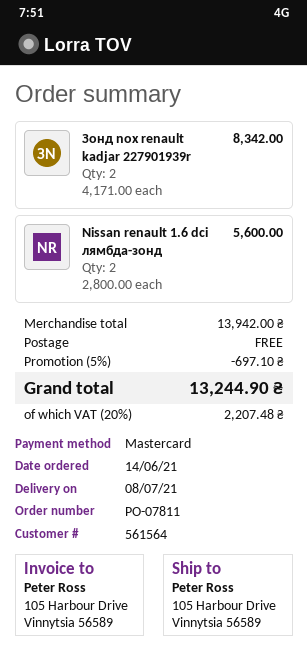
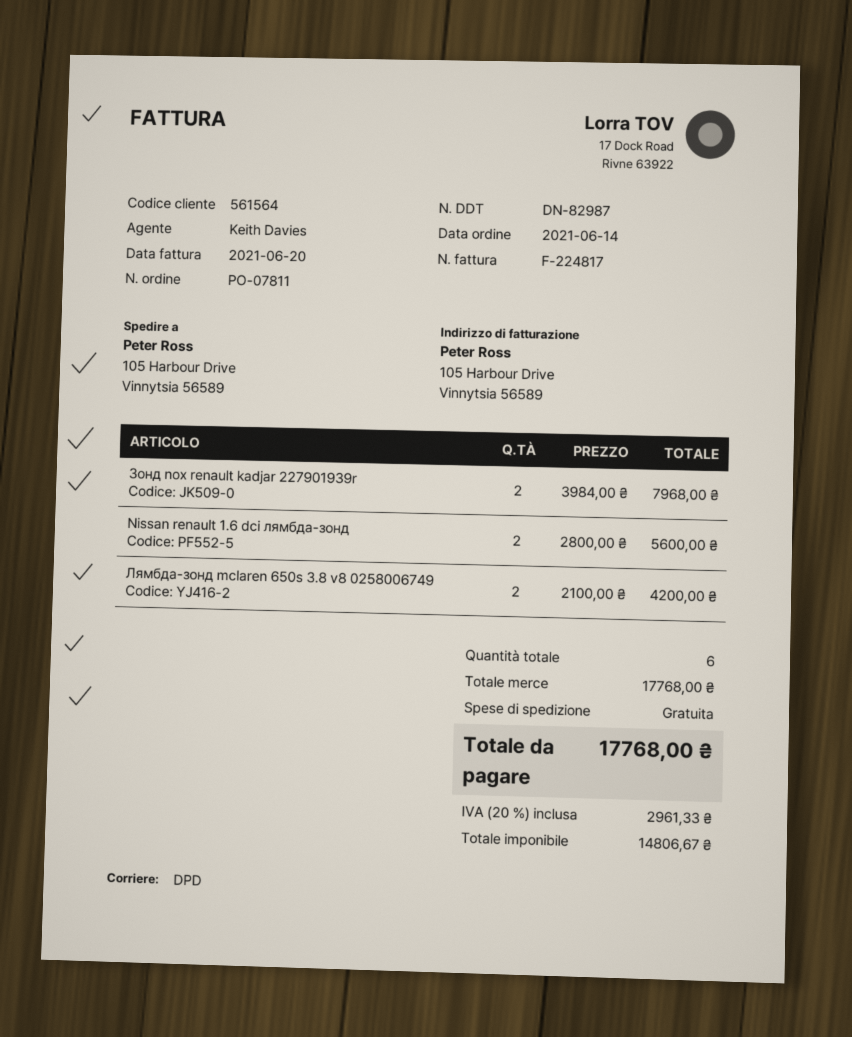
Зонд nox renault kadjar 227901939r: 2 x 4171.00 = 8342.00 -> 2 x 3984.00 = 7968.00
Лямбда-зонд mclaren 650s 3.8 v8 0258006749: none -> 2 x 2100.00 = 4200.00
subtotal: 13942.00 -> 17768.00
discount: 5% = 697.10 -> none
tax: 20% = 2207.48 -> 20% = 2961.33
total: 13244.90 -> 17768.00

